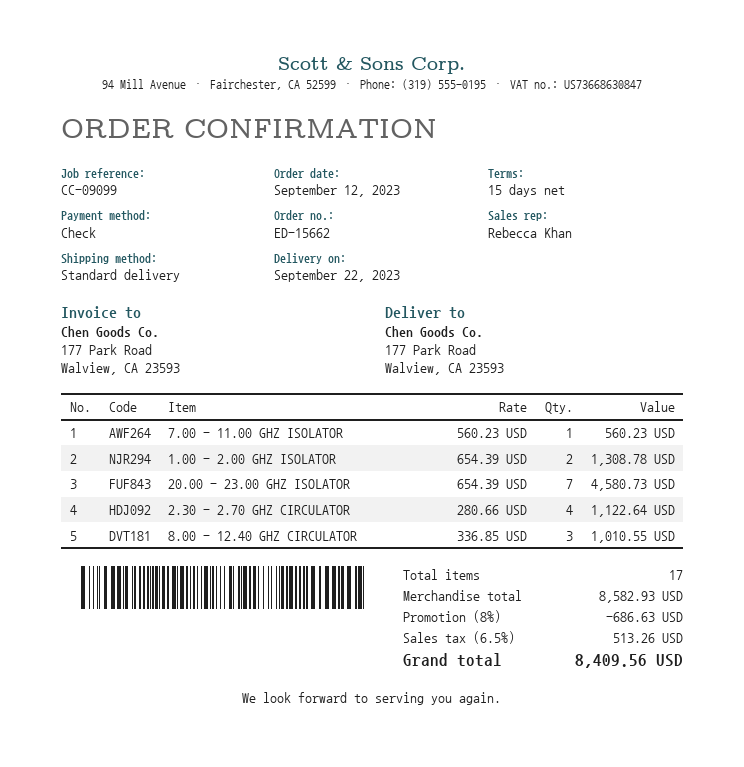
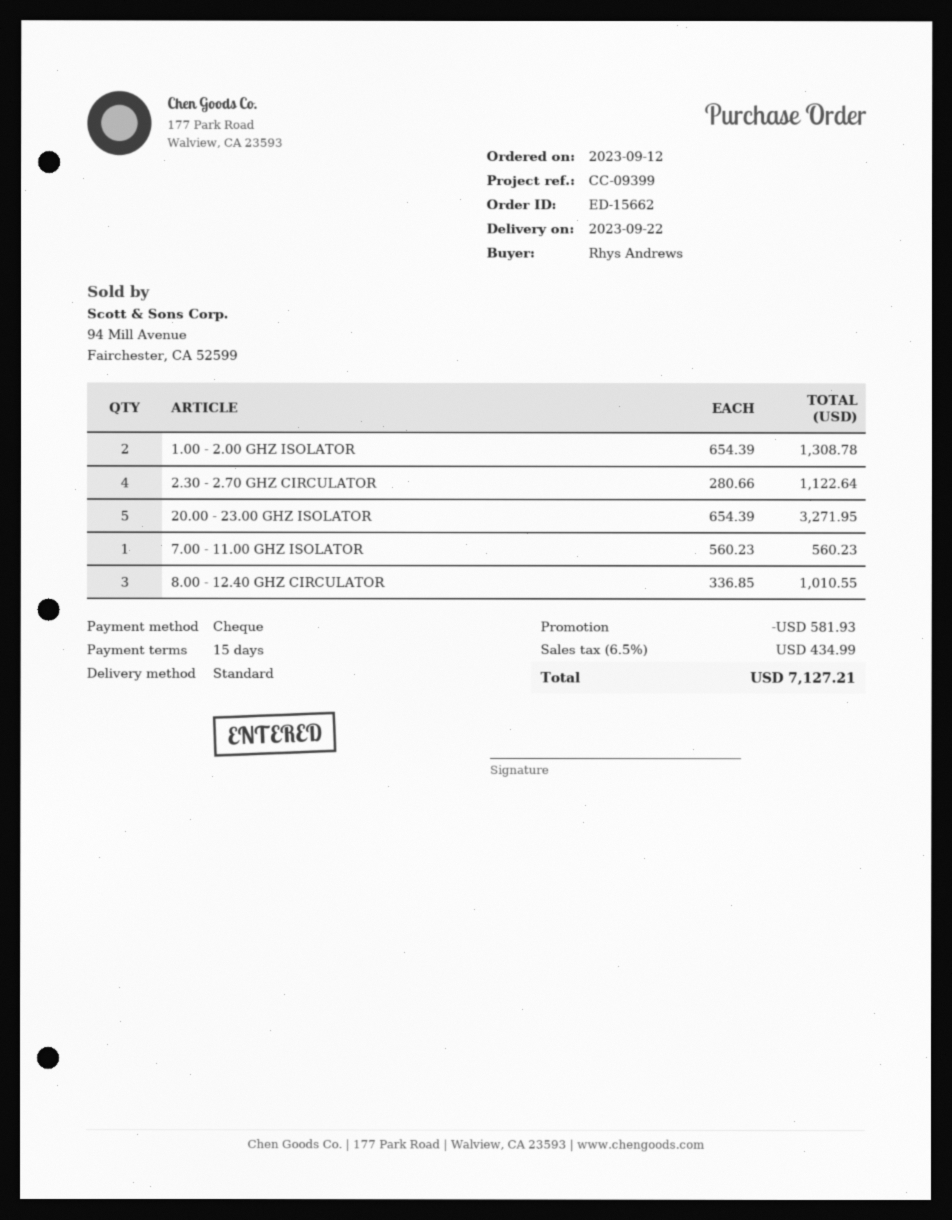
reference: CC-09099 -> CC-09399
20.00 - 23.00 GHZ ISOLATOR: 7 x 654.39 = 4580.73 -> 5 x 654.39 = 3271.95
discount: 686.63 -> 581.93
tax: 6.5% = 513.26 -> 6.5% = 434.99
total: 8409.56 -> 7127.21

